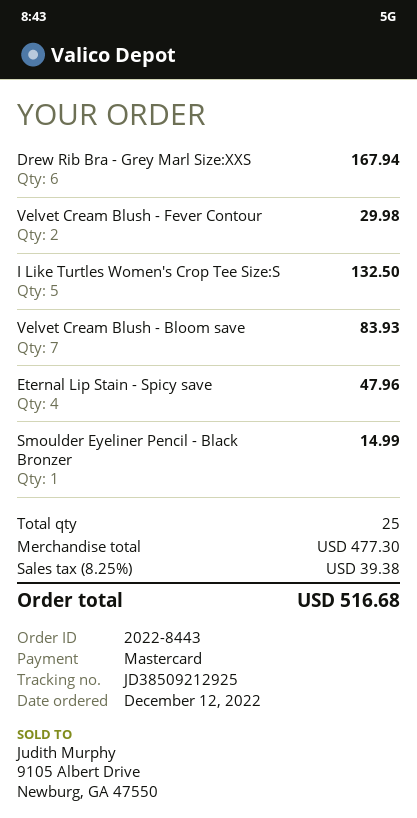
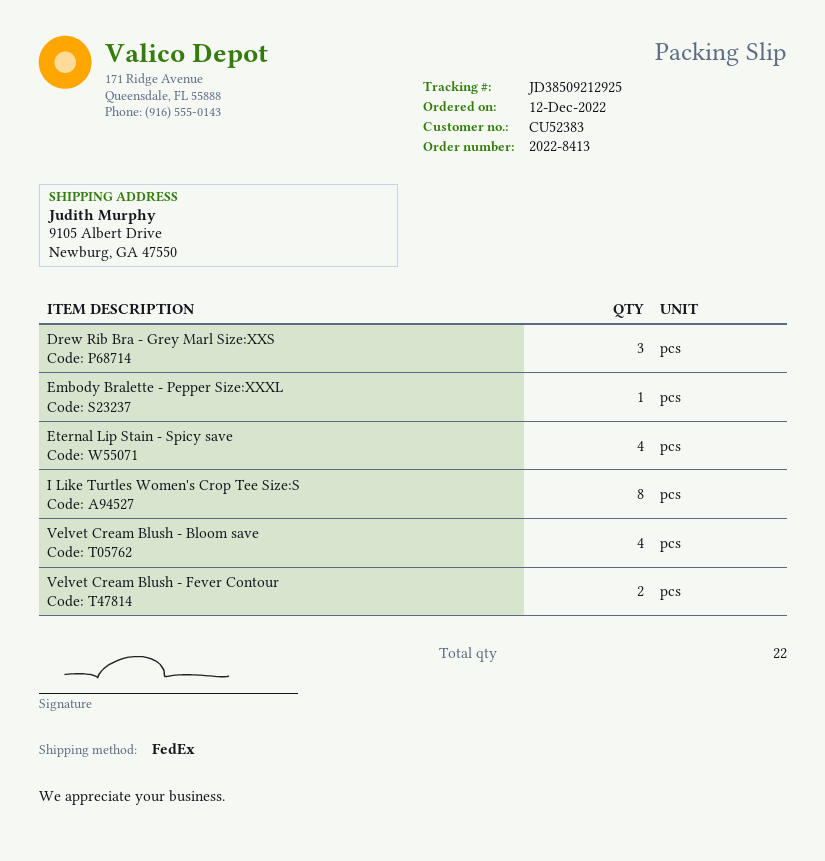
order number: 2022-8443 -> 2022-8413
Drew Rib Bra - Grey Marl Size:XXS: 6 -> 3
I Like Turtles Women's Crop Tee Size:S: 5 -> 8
Velvet Cream Blush - Bloom save: 7 -> 4
Smoulder Eyeliner Pencil - Black Bronzer: 1 -> none
Embody Bralette - Pepper Size:XXXL: none -> 1
total quantity: 25 -> 22

